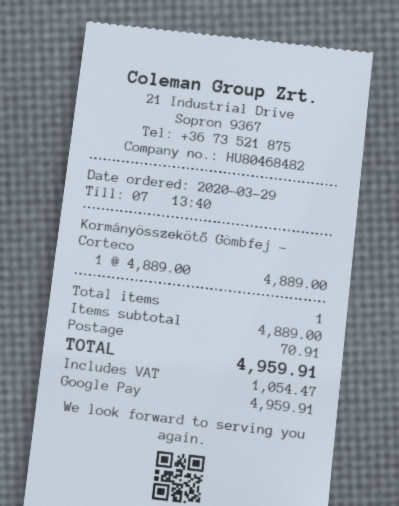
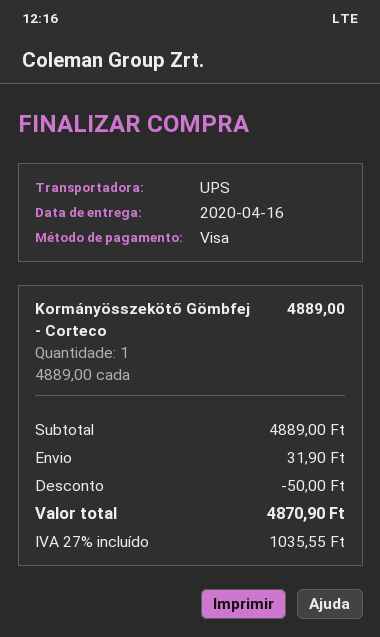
payment method: Google Pay -> Visa
discount: none -> 50.00
shipping: 70.91 -> 31.90
tax: 1054.47 -> 1035.55
total: 4959.91 -> 4870.90

